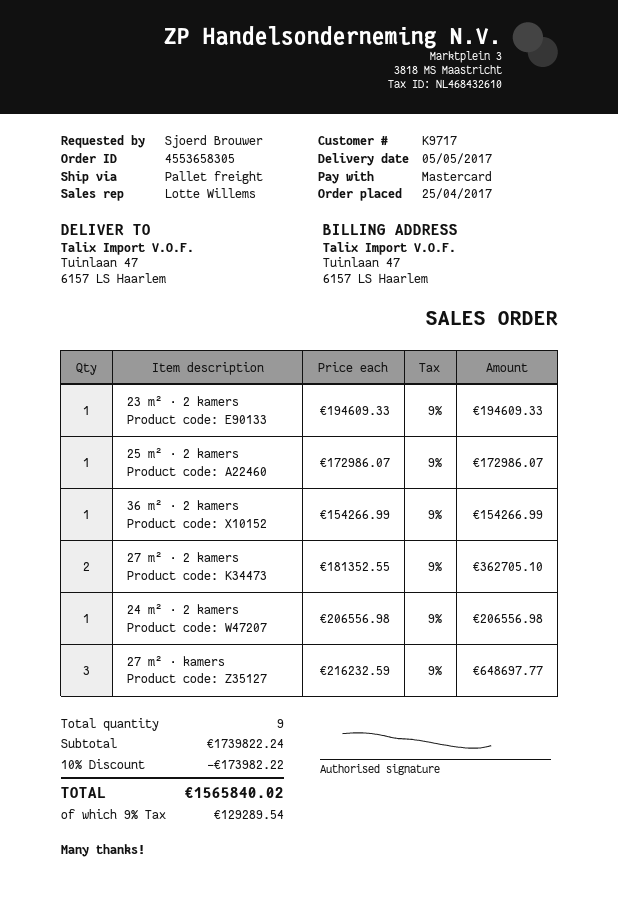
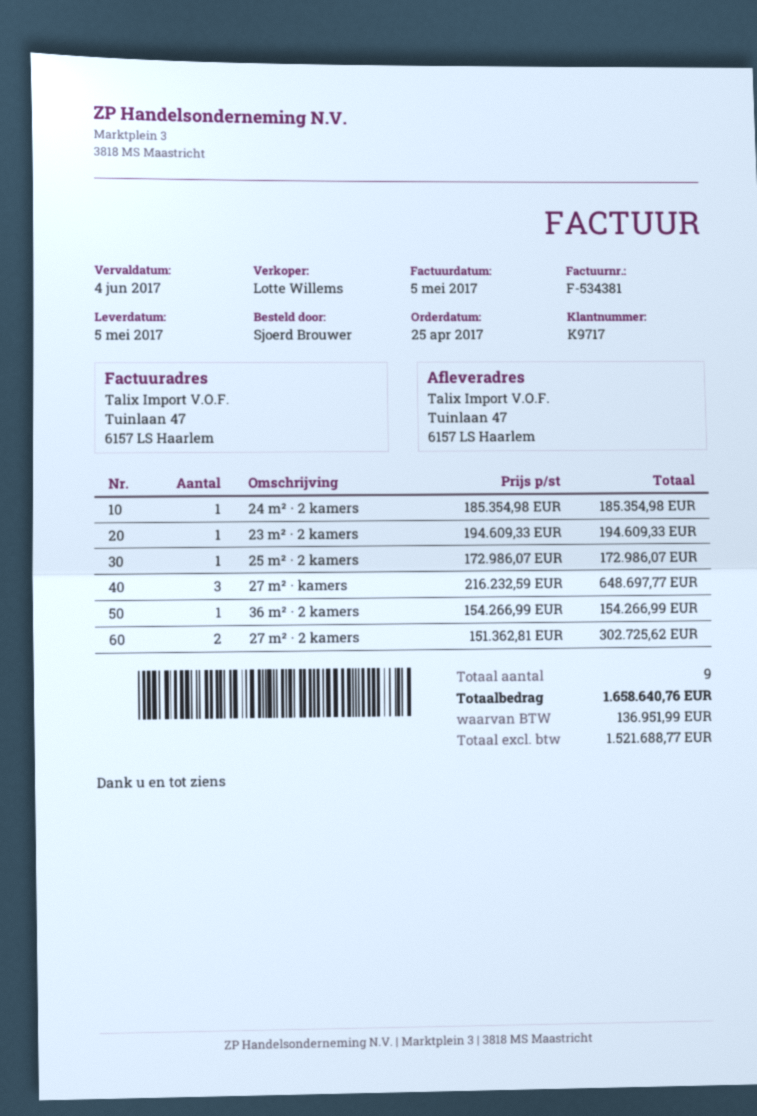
27 m² · 2 kamers: 2 x 181352.55 = 362705.10 -> 2 x 151362.81 = 302725.62
24 m² · 2 kamers: 1 x 206556.98 = 206556.98 -> 1 x 185354.98 = 185354.98
discount: 10% = 173982.22 -> none
tax: 129289.54 -> 136951.99
total: 1565840.02 -> 1658640.76

